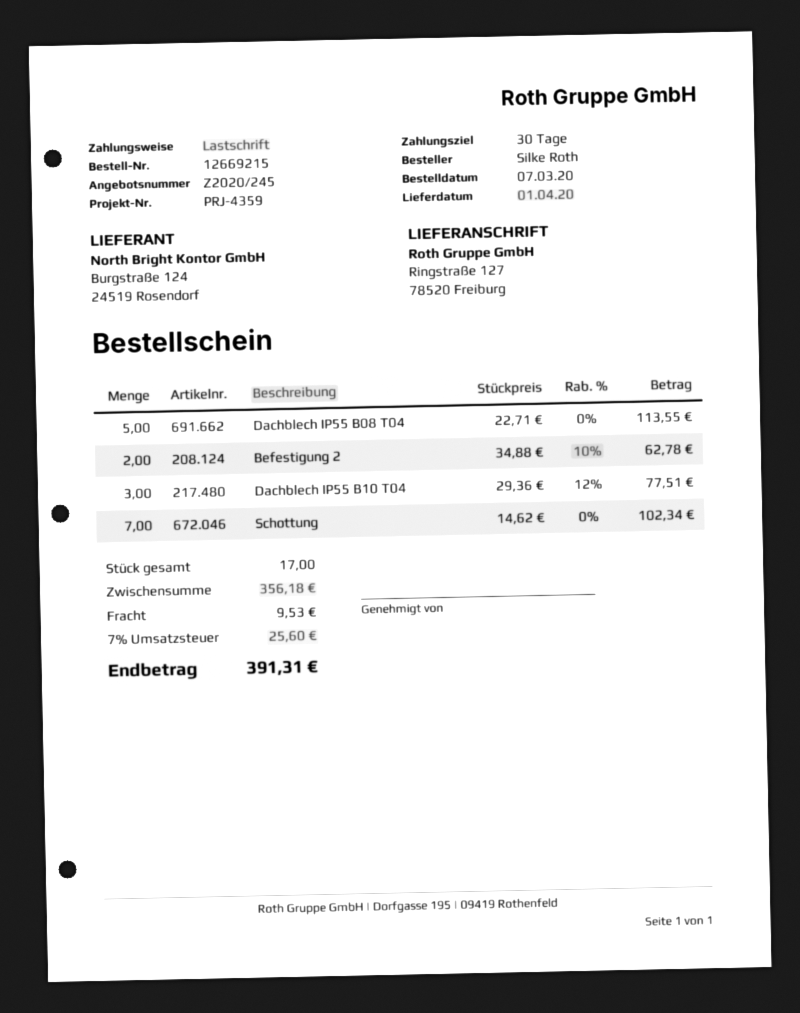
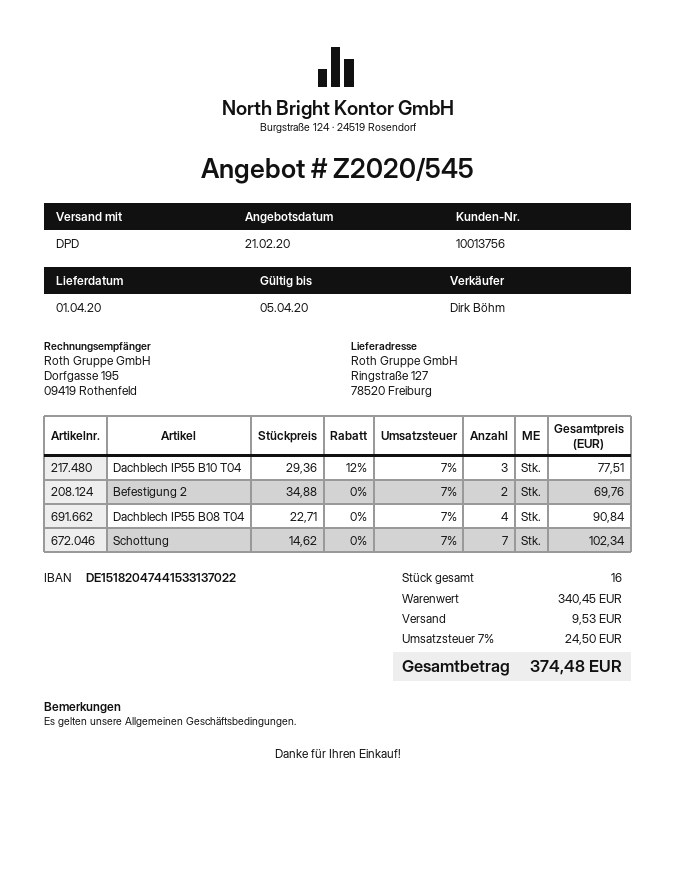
quote number: Z2020/245 -> Z2020/545
Dachblech IP55 B08 T04: 5 x 22.71 = 113.55 -> 4 x 22.71 = 90.84
Befestigung 2: 2 x 34.88 - 10% = 62.78 -> 2 x 34.88 = 69.76
total quantity: 17 -> 16
subtotal: 356.18 -> 340.45
tax: 7% = 25.60 -> 7% = 24.50
total: 391.31 -> 374.48

